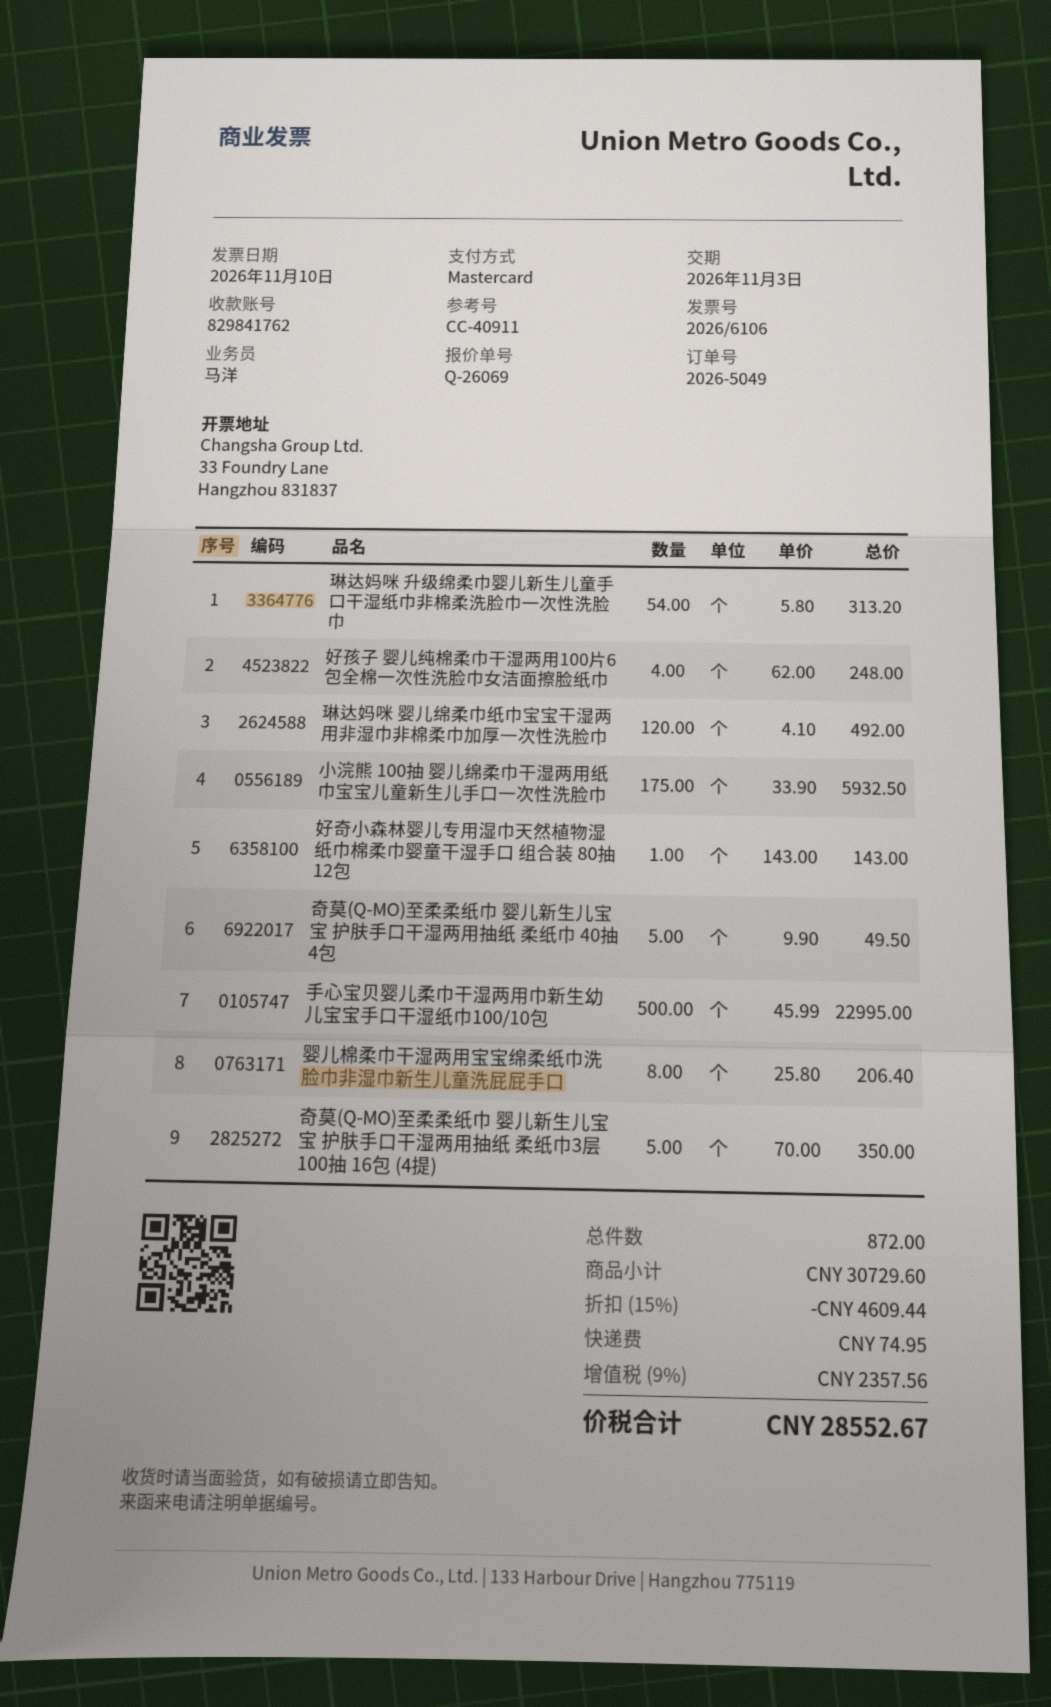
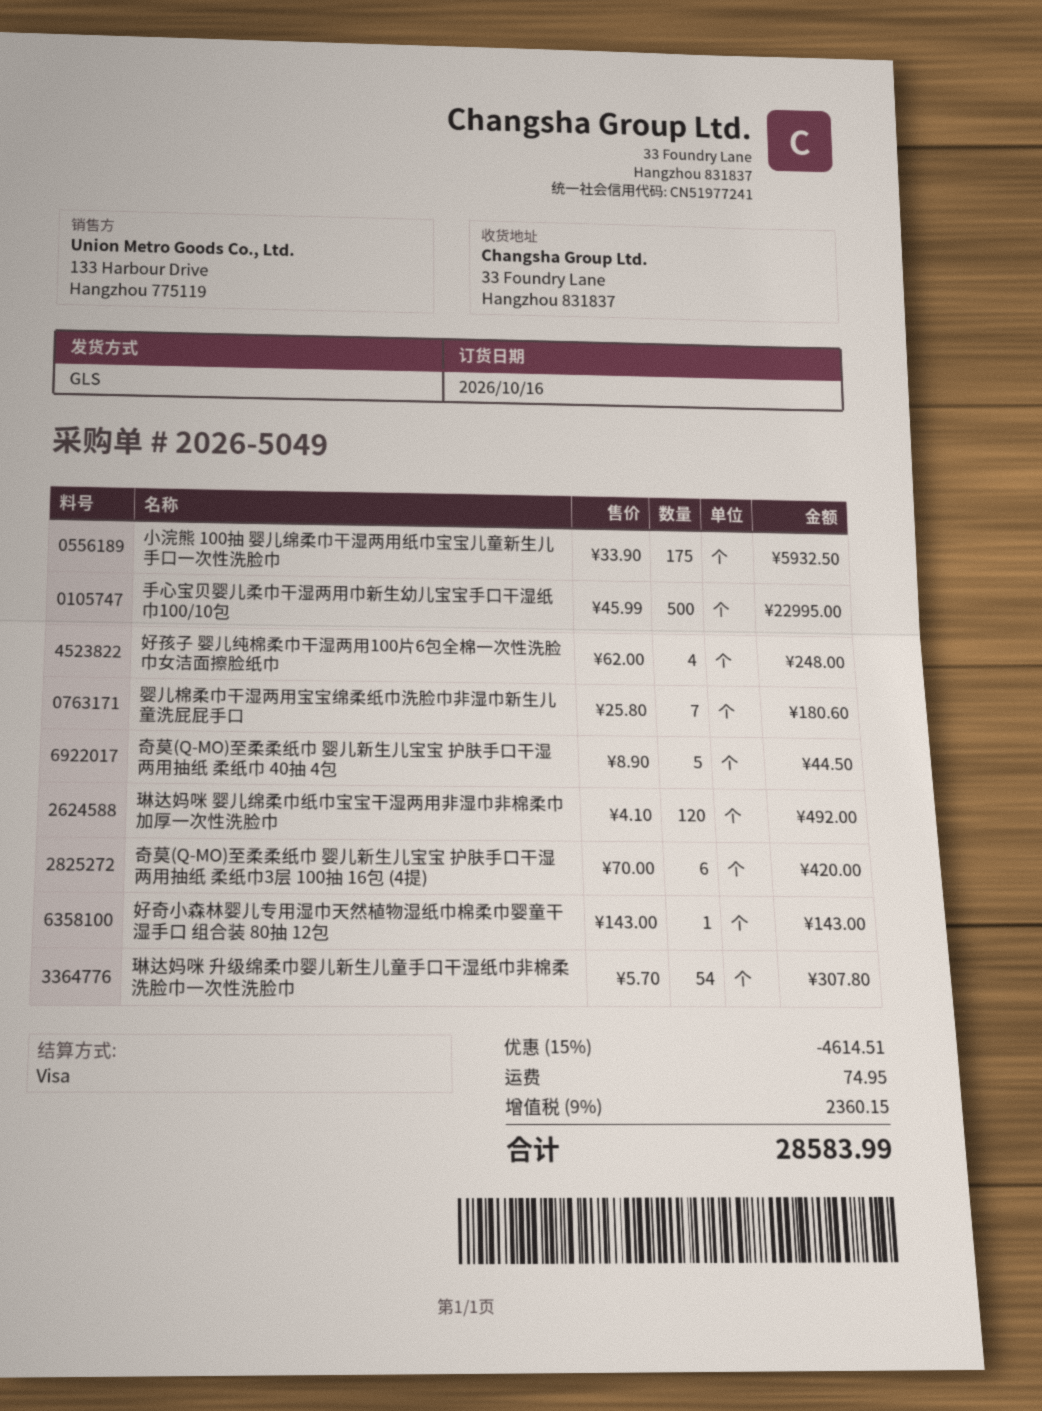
payment method: Mastercard -> Visa
琳达妈咪 升级绵柔巾婴儿新生儿童手口干湿纸巾非棉柔洗脸巾一次性洗脸巾: 54 x 5.80 = 313.20 -> 54 x 5.70 = 307.80
奇莫(Q-MO)至柔柔纸巾 婴儿新生儿宝宝 护肤手口干湿两用抽纸 柔纸巾 40抽 4包: 5 x 9.90 = 49.50 -> 5 x 8.90 = 44.50
婴儿棉柔巾干湿两用宝宝绵柔纸巾洗脸巾非湿巾新生儿童洗屁屁手口: 8 x 25.80 = 206.40 -> 7 x 25.80 = 180.60
奇莫(Q-MO)至柔柔纸巾 婴儿新生儿宝宝 护肤手口干湿两用抽纸 柔纸巾3层 100抽 16包 (4提): 5 x 70.00 = 350.00 -> 6 x 70.00 = 420.00
discount: 15% = 4609.44 -> 15% = 4614.51
tax: 9% = 2357.56 -> 9% = 2360.15
total: 28552.67 -> 28583.99

